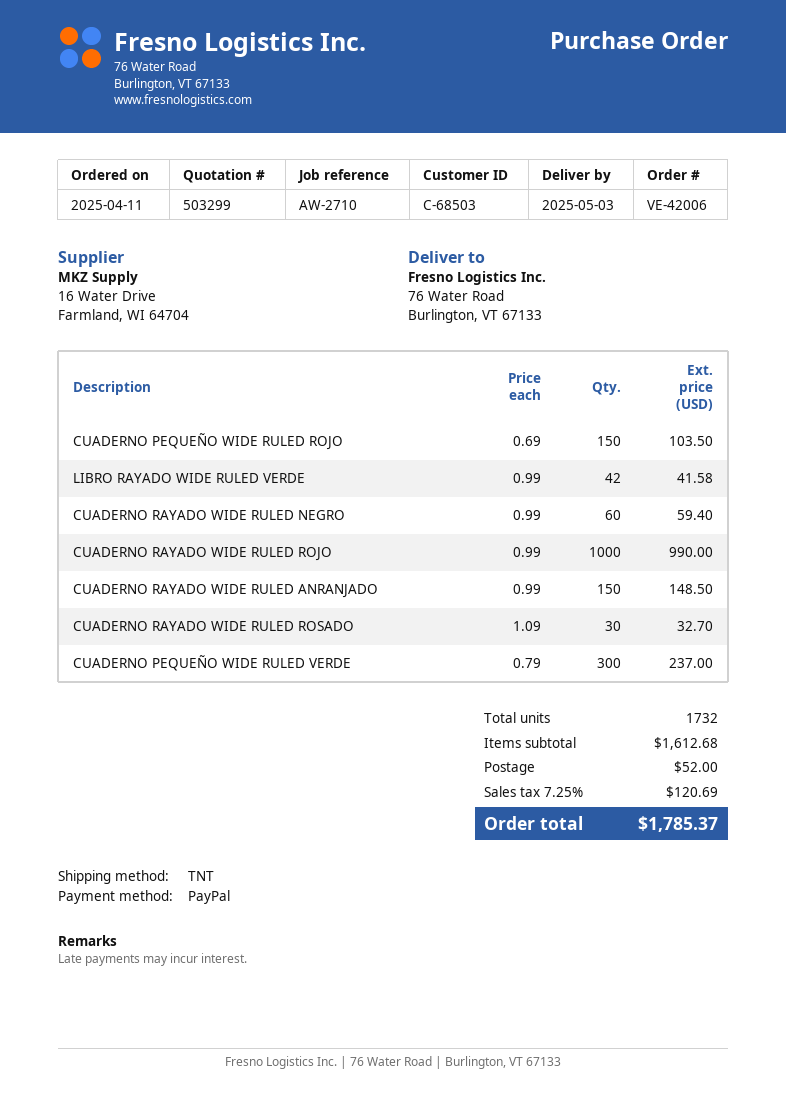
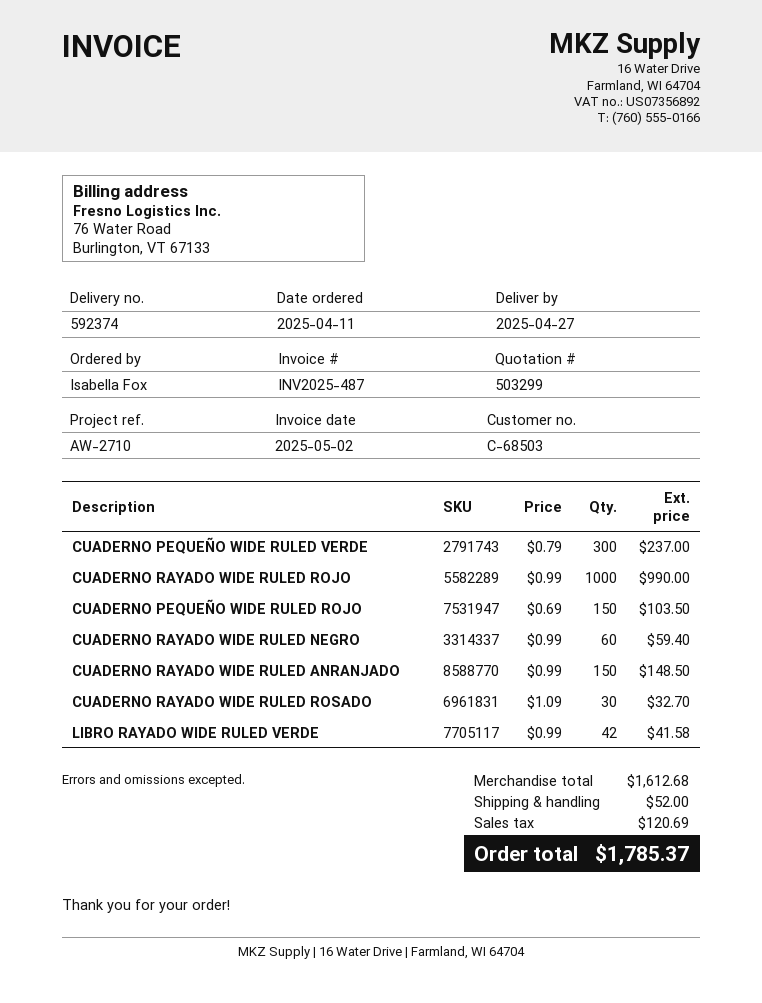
delivery date: 2025-05-03 -> 2025-04-27

